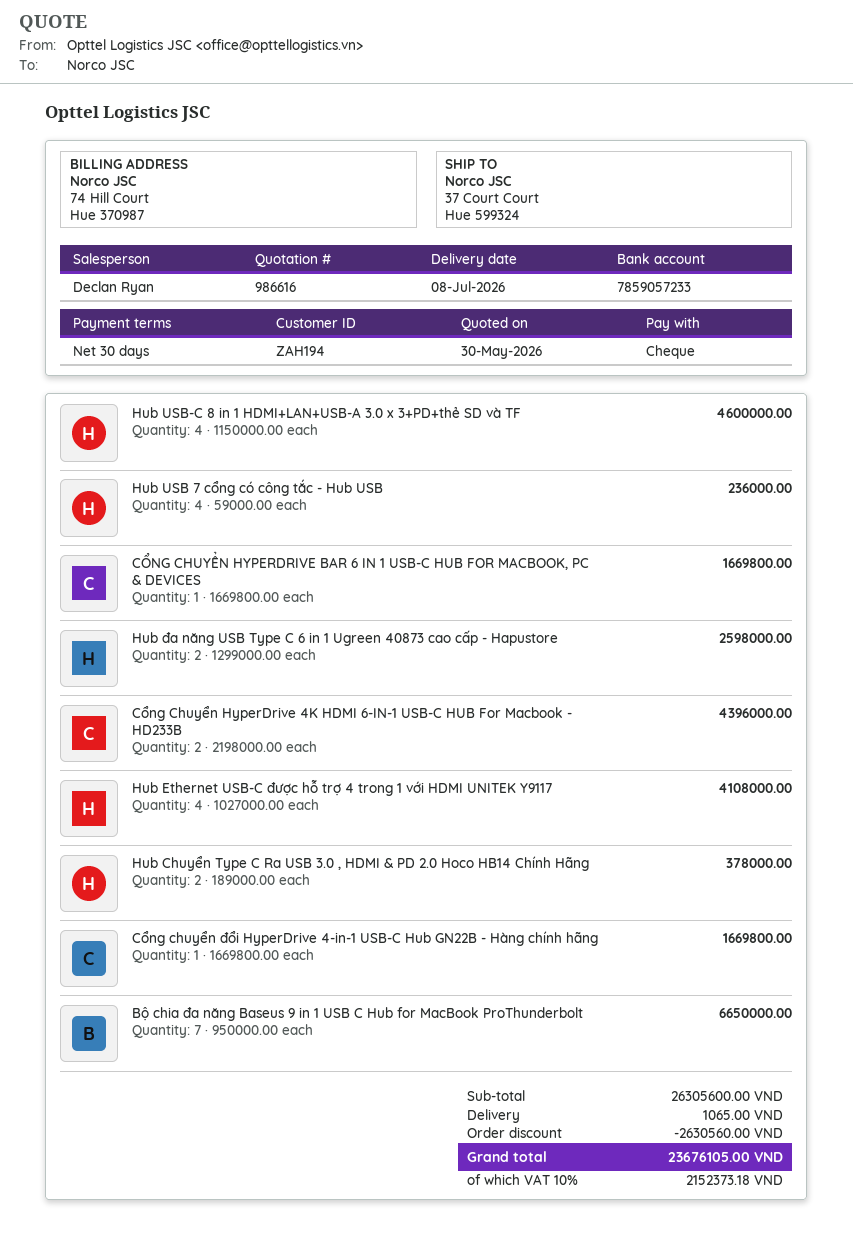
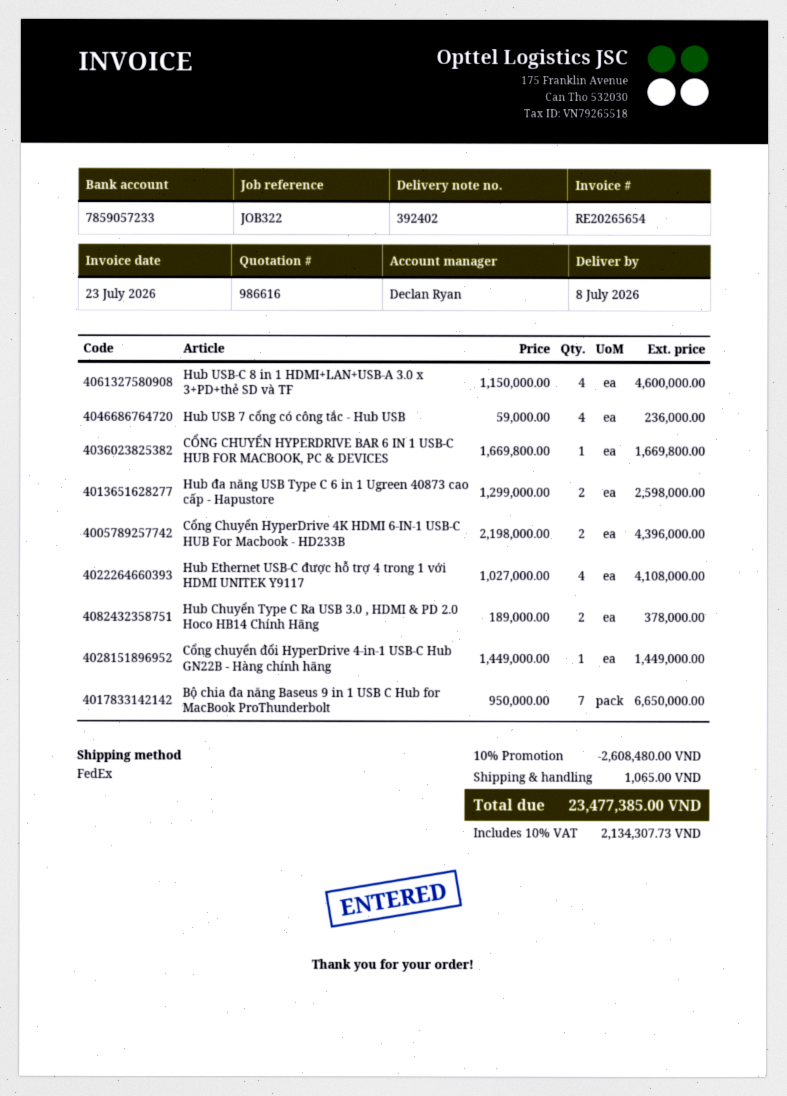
Cổng chuyển đổi HyperDrive 4-in-1 USB-C Hub GN22B - Hàng chính hãng: 1 x 1669800.00 = 1669800.00 -> 1 x 1449000.00 = 1449000.00
discount: 2630560.00 -> 2608480.00
tax: 10% = 2152373.18 -> 10% = 2134307.73
total: 23676105.00 -> 23477385.00

